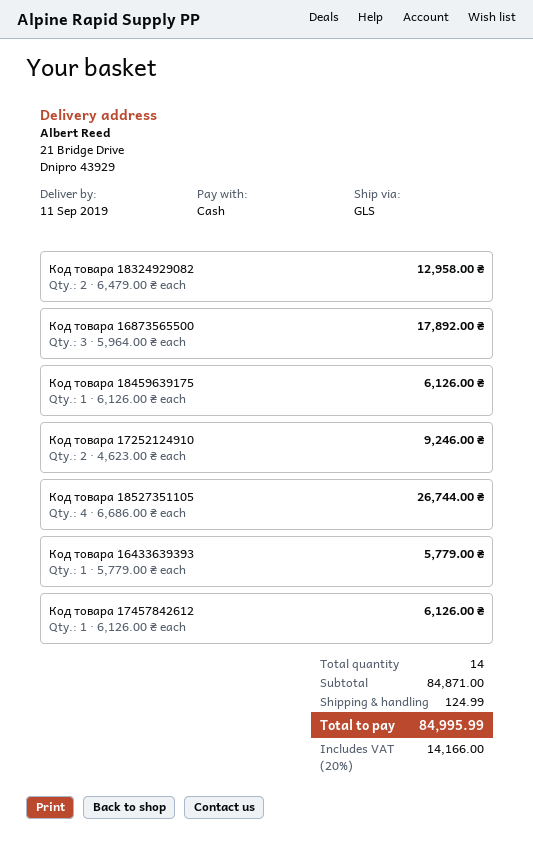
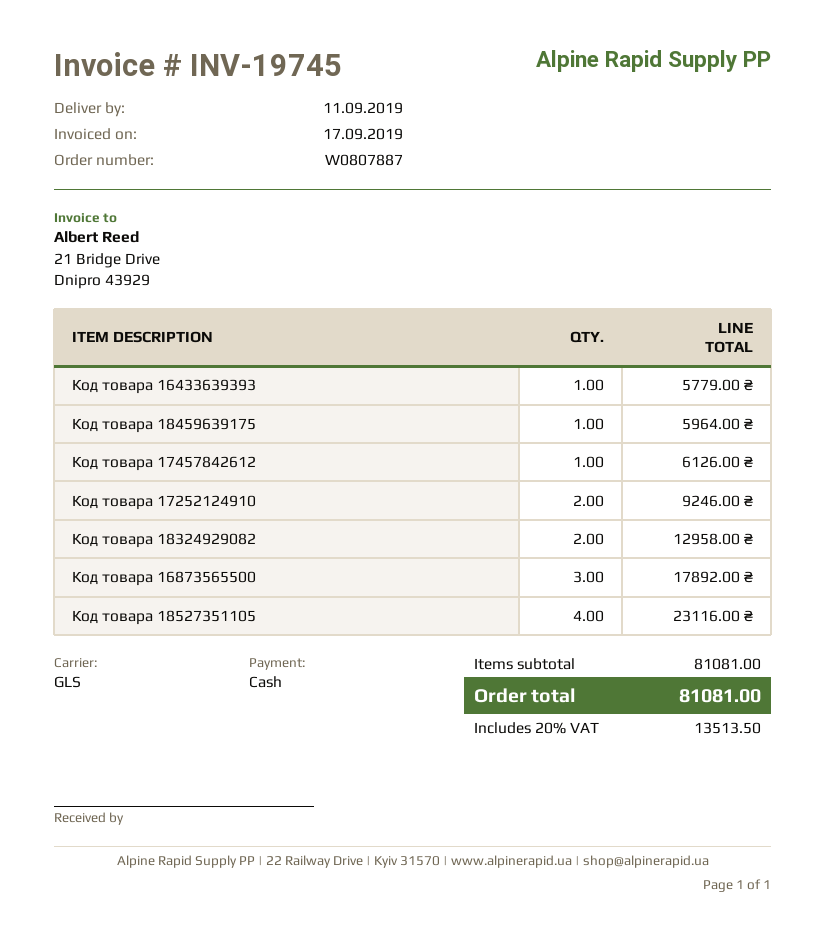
Код товара 18459639175: 1 for 6126.00 -> 1 for 5964.00
Код товара 18527351105: 4 for 26744.00 -> 4 for 23116.00
subtotal: 84871.00 -> 81081.00
shipping: 124.99 -> none
tax: 20% = 14166.00 -> 20% = 13513.50
total: 84995.99 -> 81081.00

